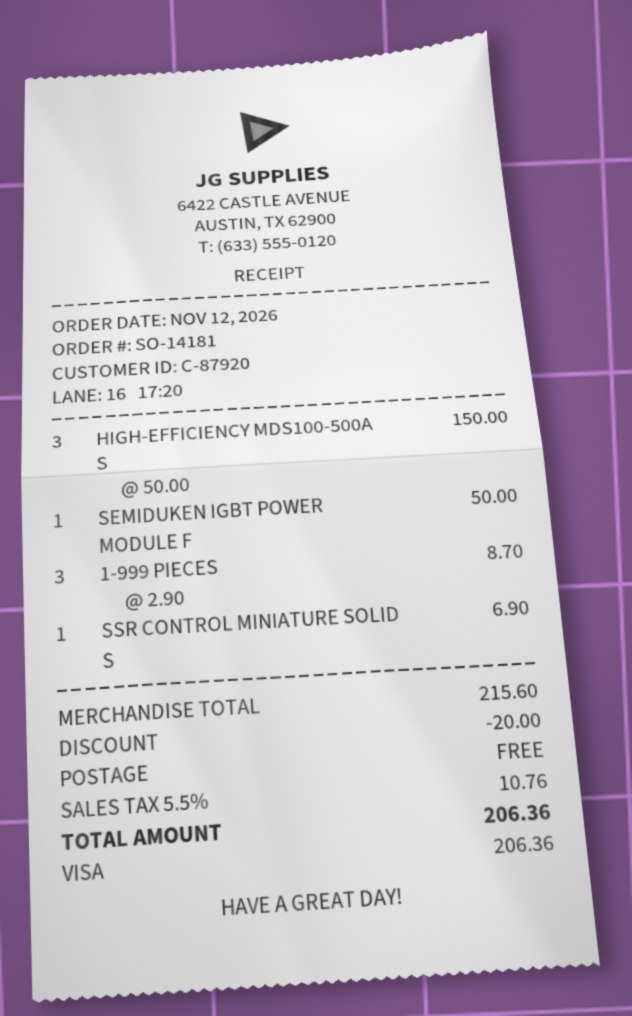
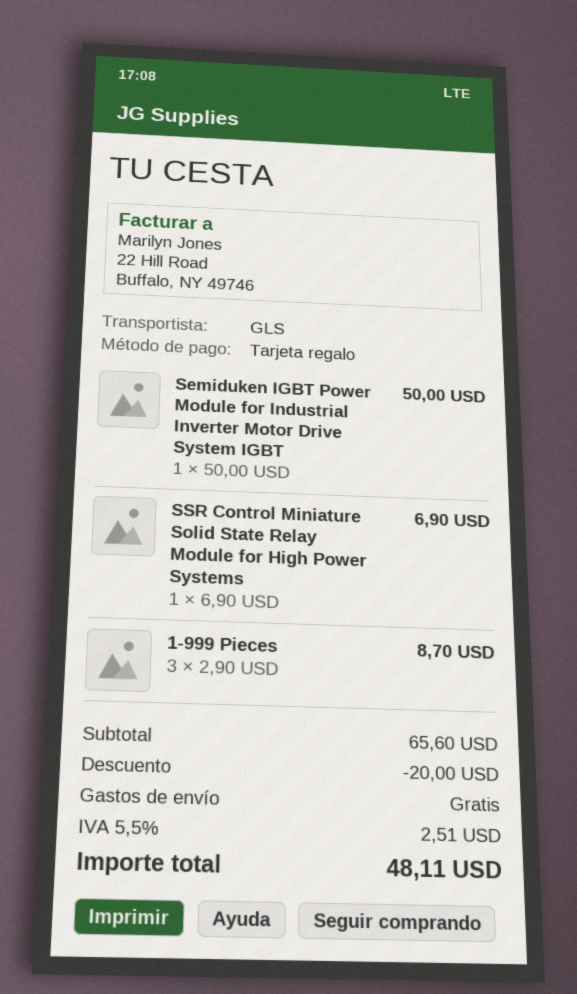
payment method: Visa -> gift card
HIGH-EFFICIENCY MDS100-500A S: 3 x 50.00 = 150.00 -> none
subtotal: 215.60 -> 65.60
tax: 5.5% = 10.76 -> 5.5% = 2.51
total: 206.36 -> 48.11

